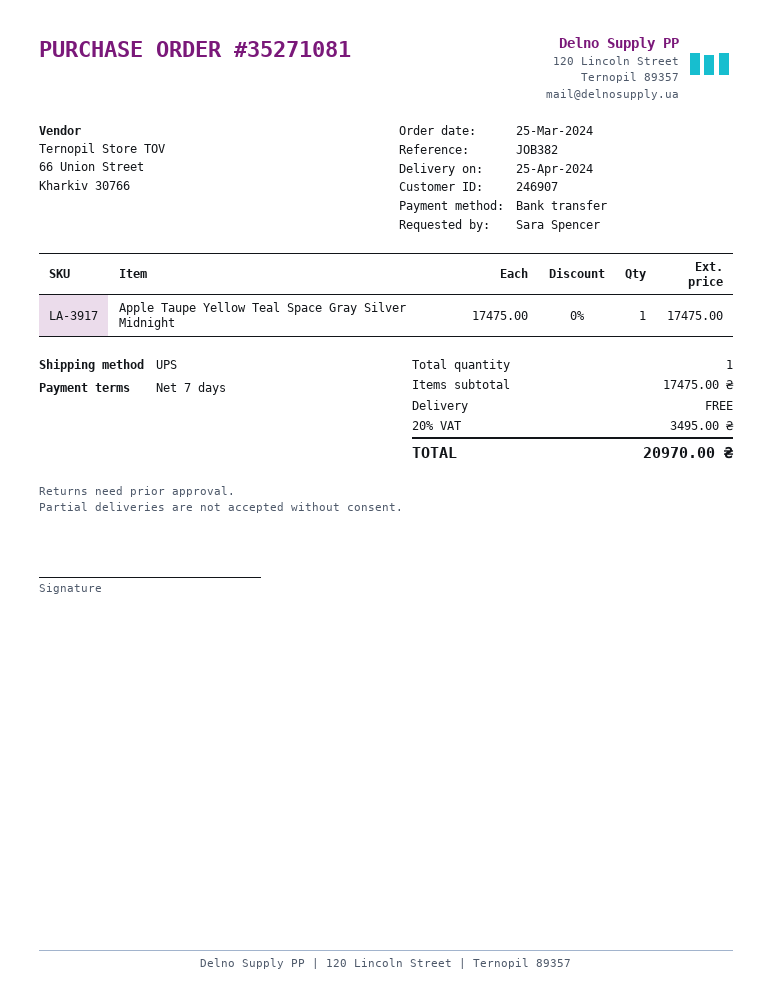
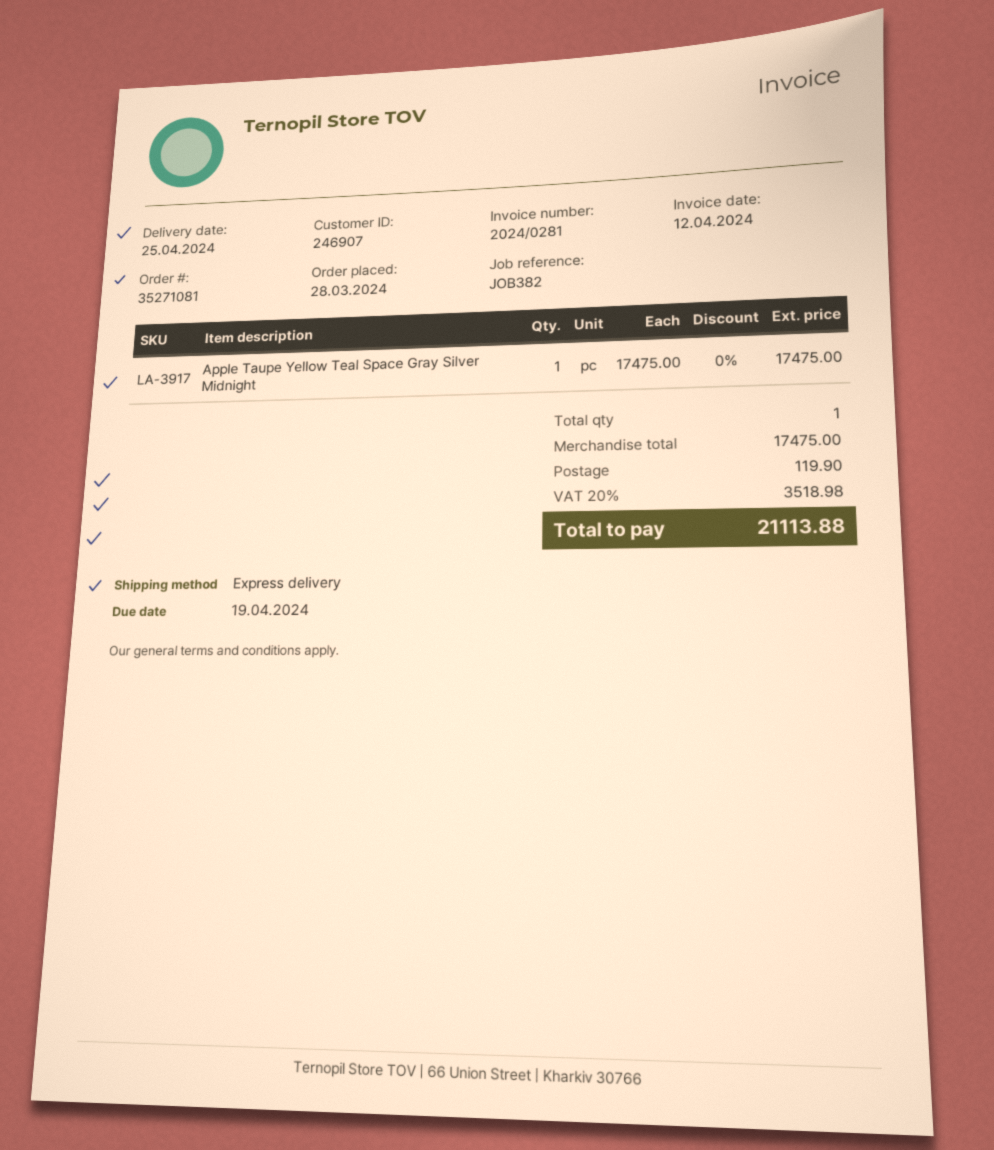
order date: 2024-03-25 -> 2024-03-28
shipping method: UPS -> express
shipping: 0.00 -> 119.90
tax: 20% = 3495.00 -> 20% = 3518.98
total: 20970.00 -> 21113.88

